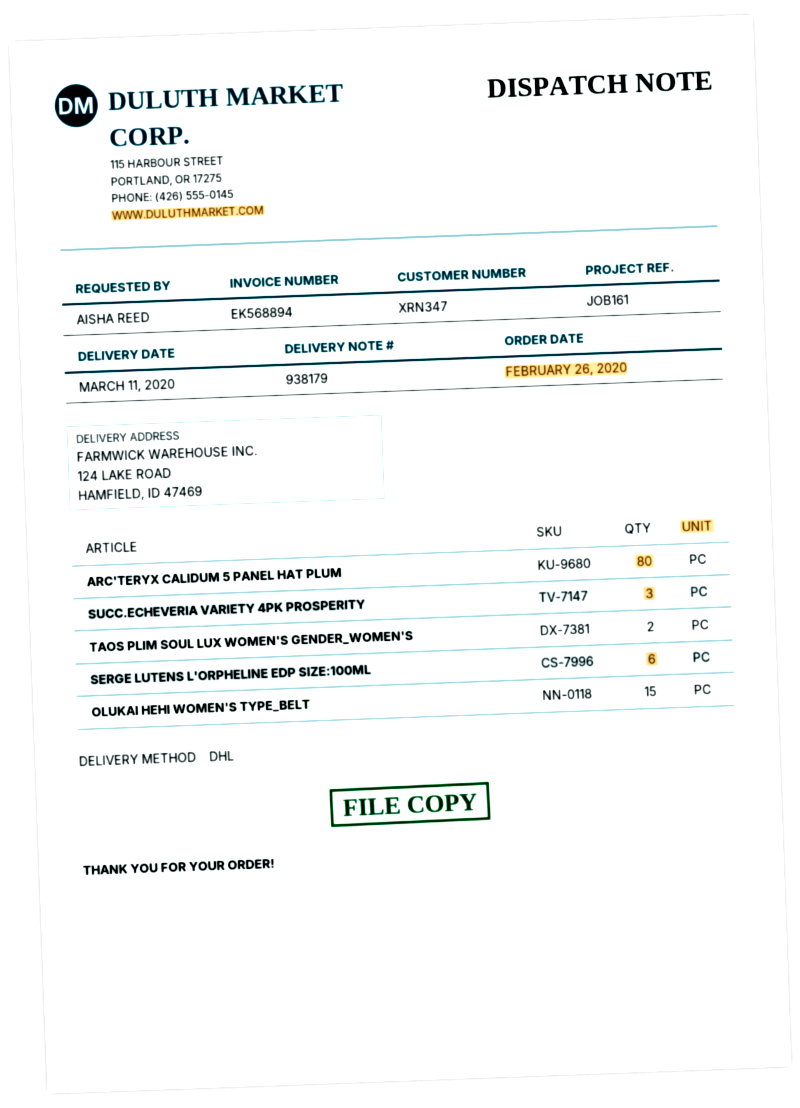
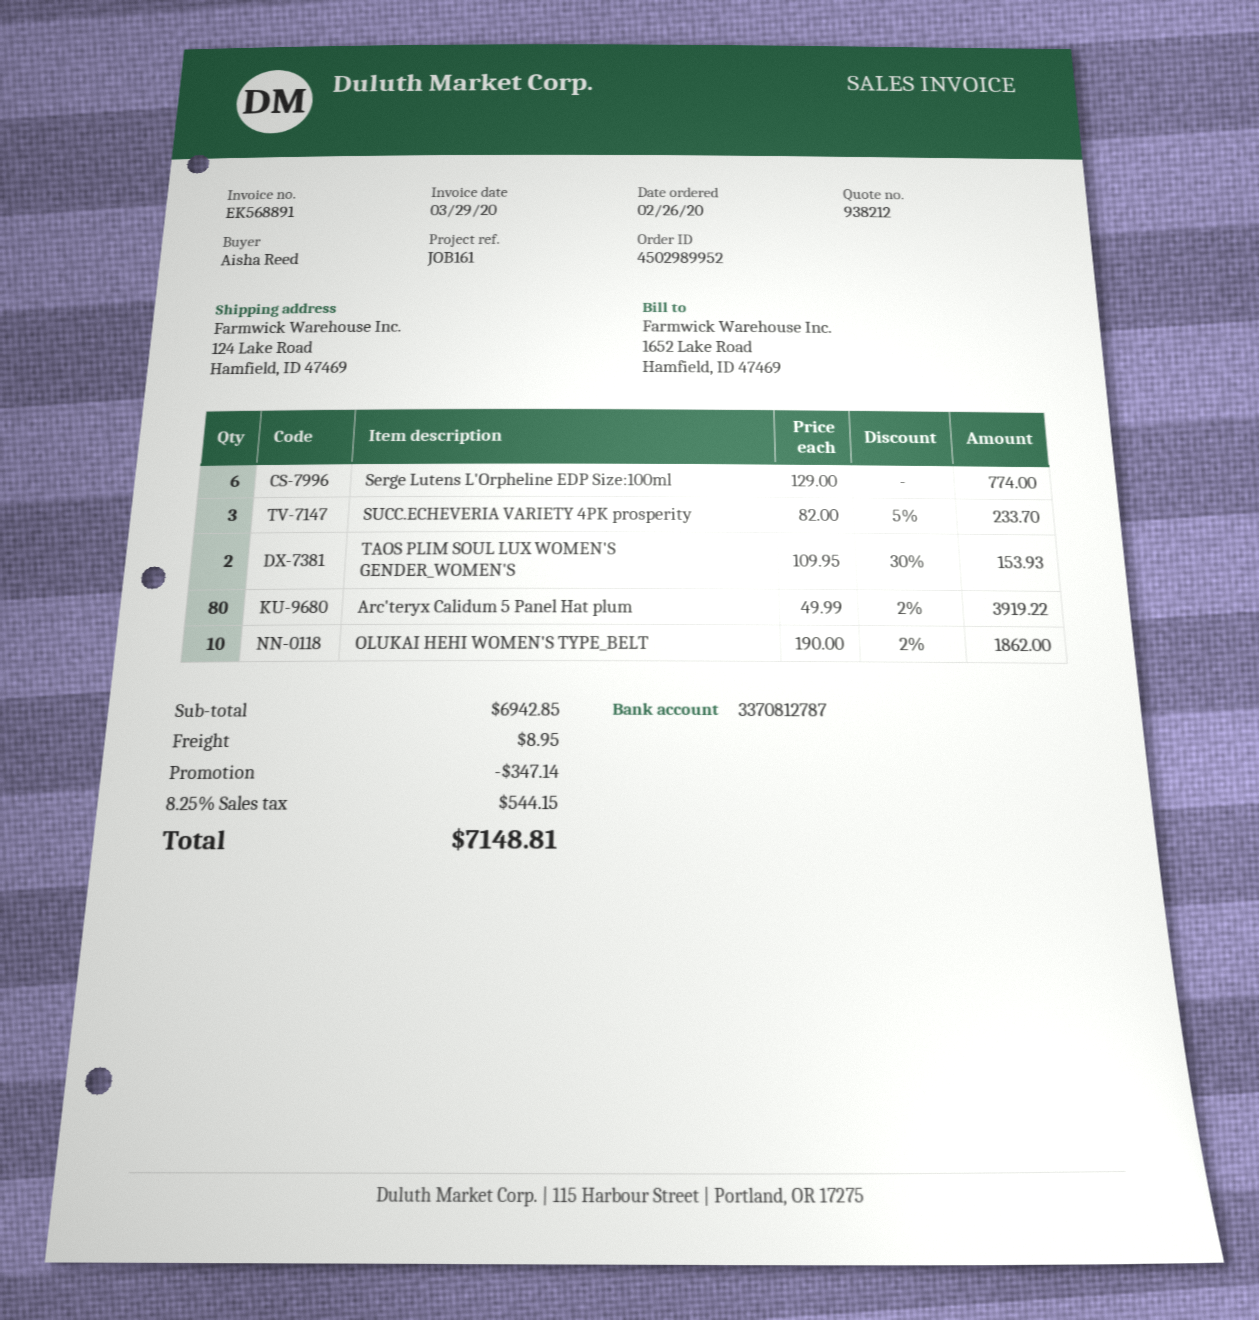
invoice number: EK568894 -> EK568891
OLUKAI HEHI WOMEN'S TYPE_BELT: 15 -> 10

